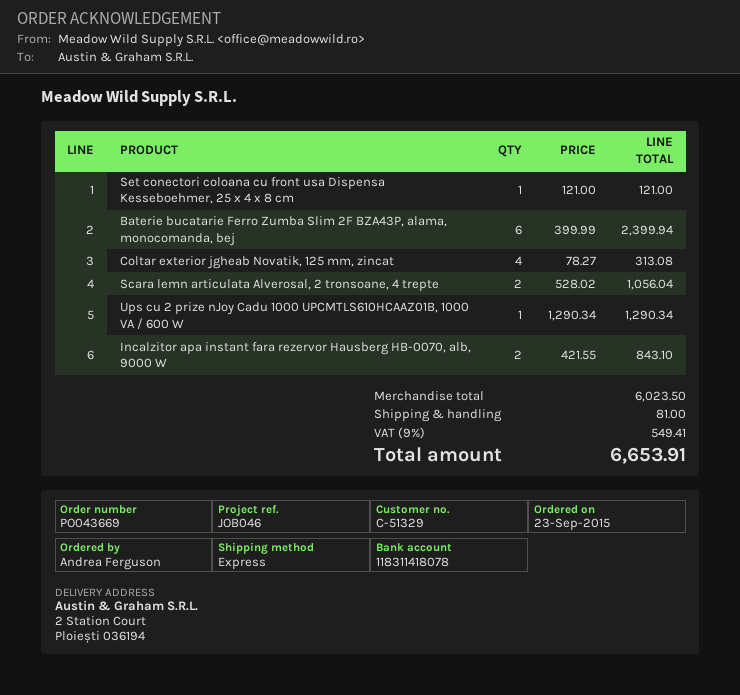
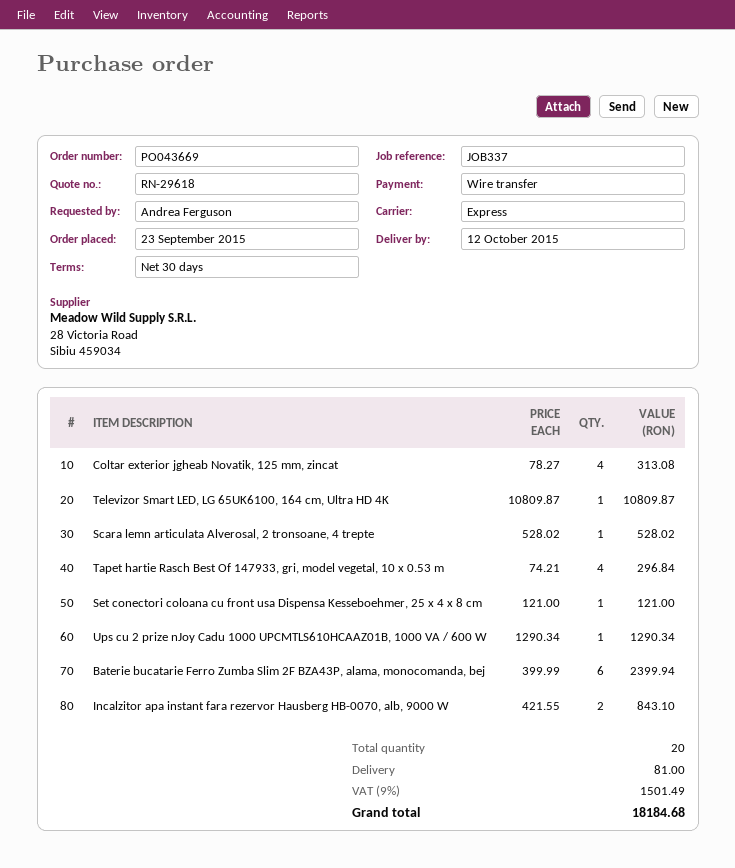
reference: JOB046 -> JOB337
Scara lemn articulata Alverosal, 2 tronsoane, 4 trepte: 2 x 528.02 = 1056.04 -> 1 x 528.02 = 528.02
Televizor Smart LED, LG 65UK6100, 164 cm, Ultra HD 4K: none -> 1 x 10809.87 = 10809.87
Tapet hartie Rasch Best Of 147933, gri, model vegetal, 10 x 0.53 m: none -> 4 x 74.21 = 296.84
tax: 9% = 549.41 -> 9% = 1501.49
total: 6653.91 -> 18184.68

